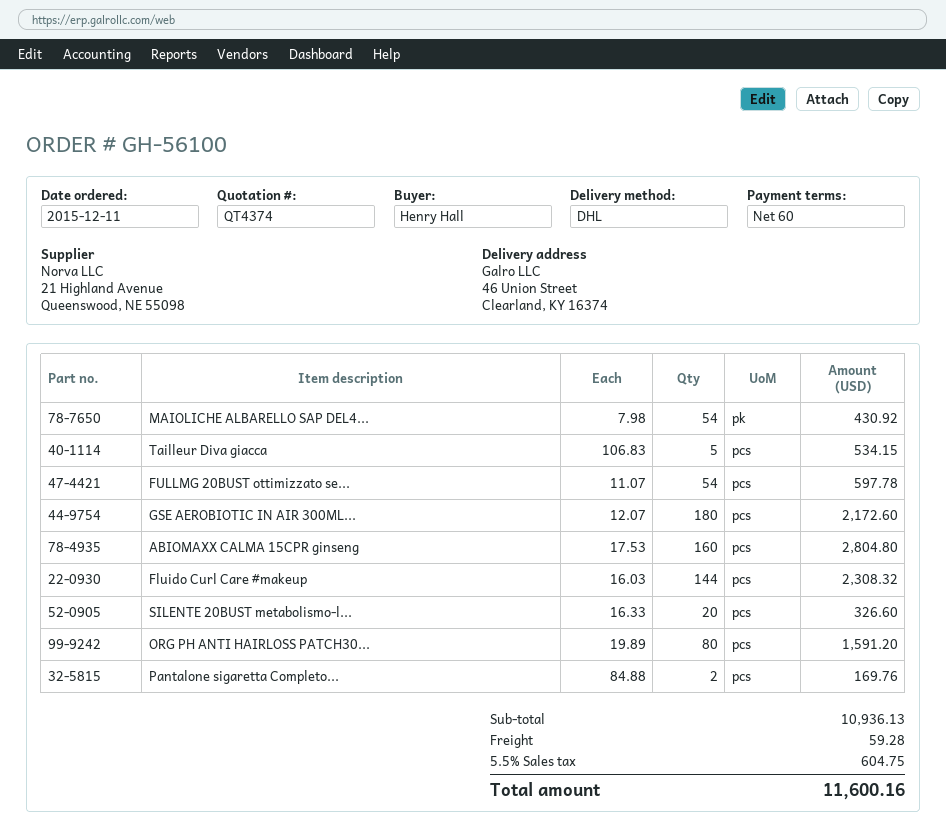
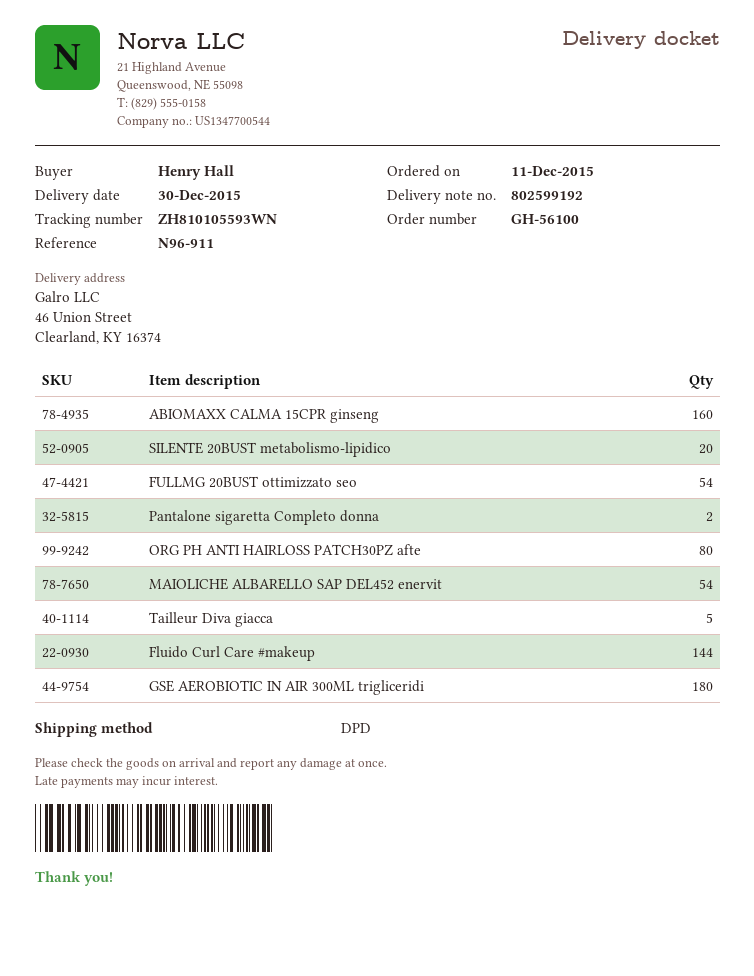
shipping method: DHL -> DPD

